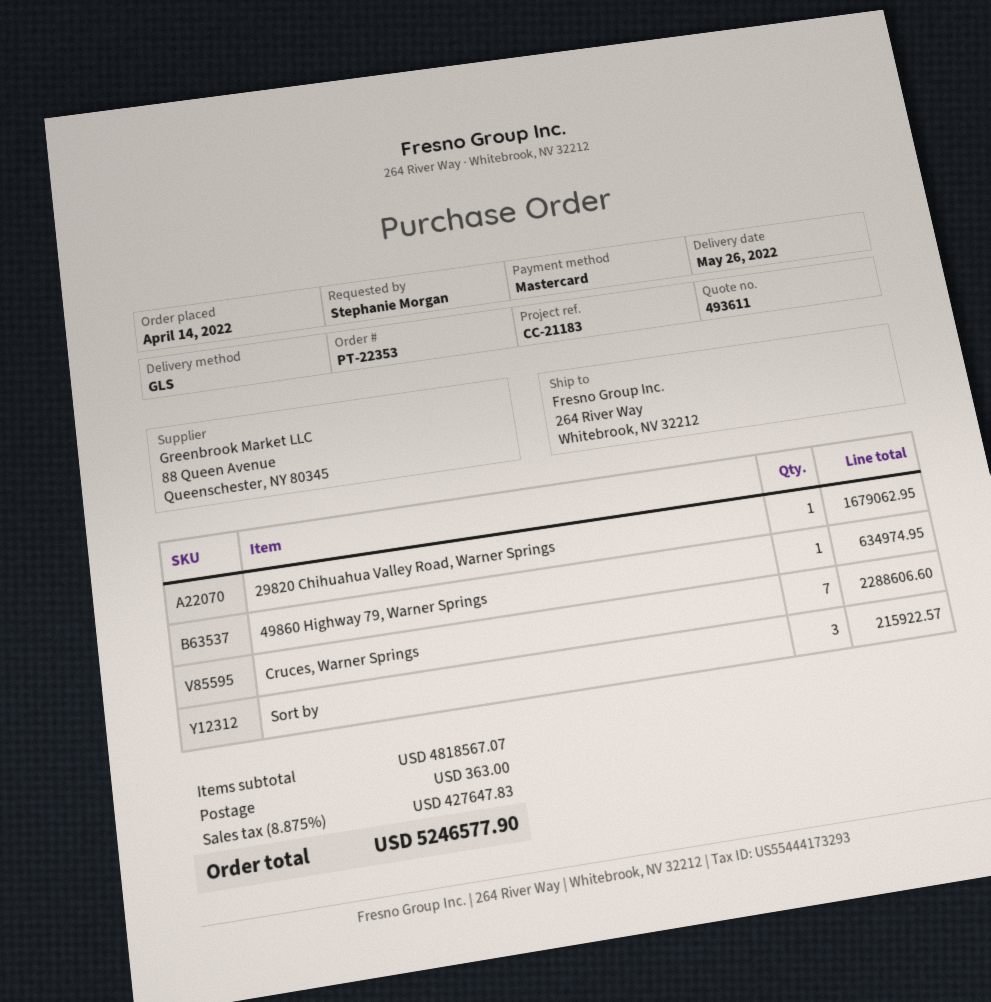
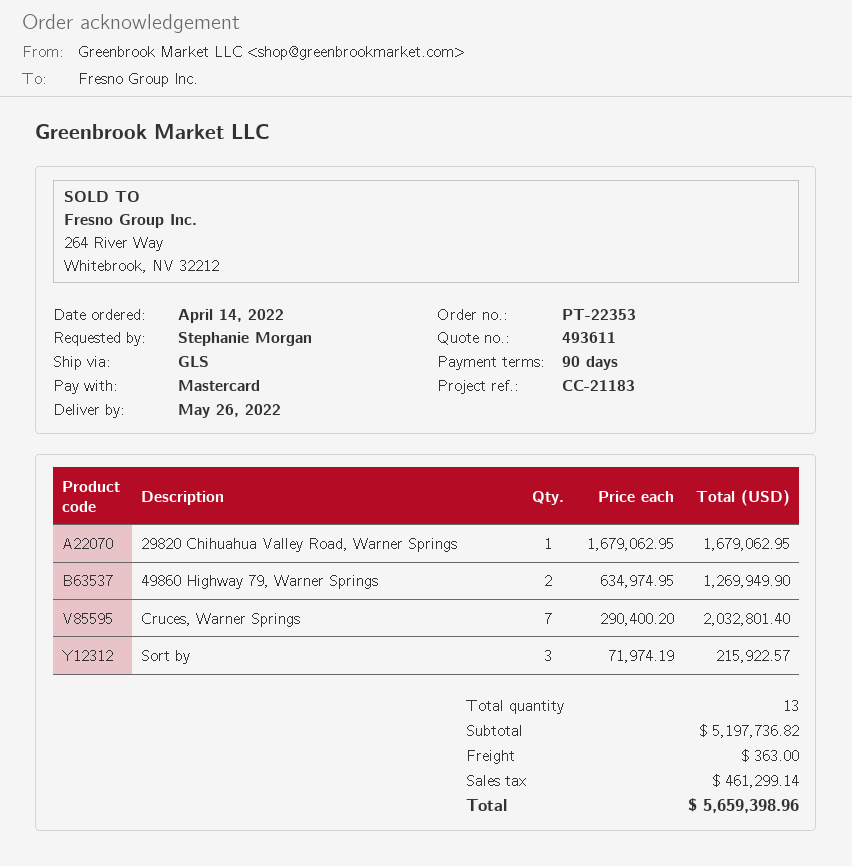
49860 Highway 79, Warner Springs: 1 for 634974.95 -> 2 for 1269949.90
Cruces, Warner Springs: 7 for 2288606.60 -> 7 for 2032801.40
subtotal: 4818567.07 -> 5197736.82
tax: 427647.83 -> 461299.14
total: 5246577.90 -> 5659398.96

